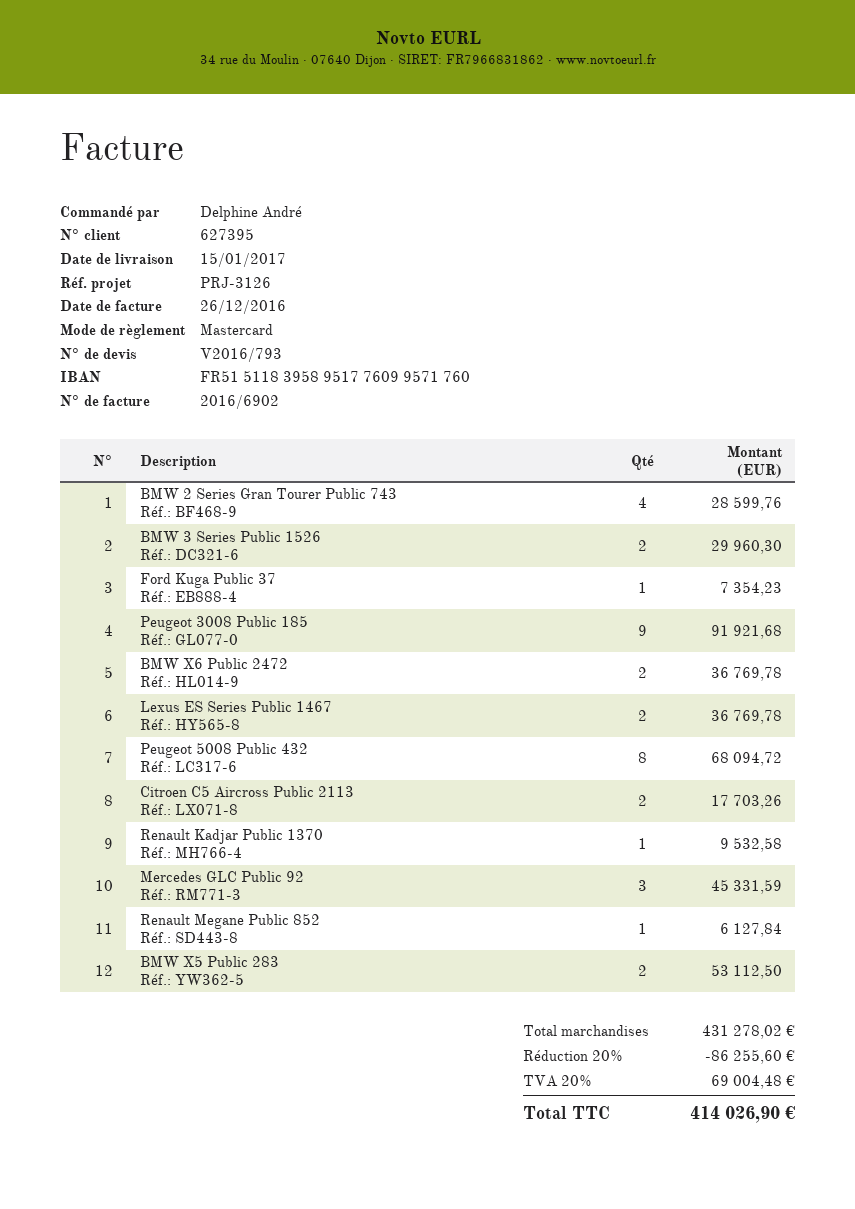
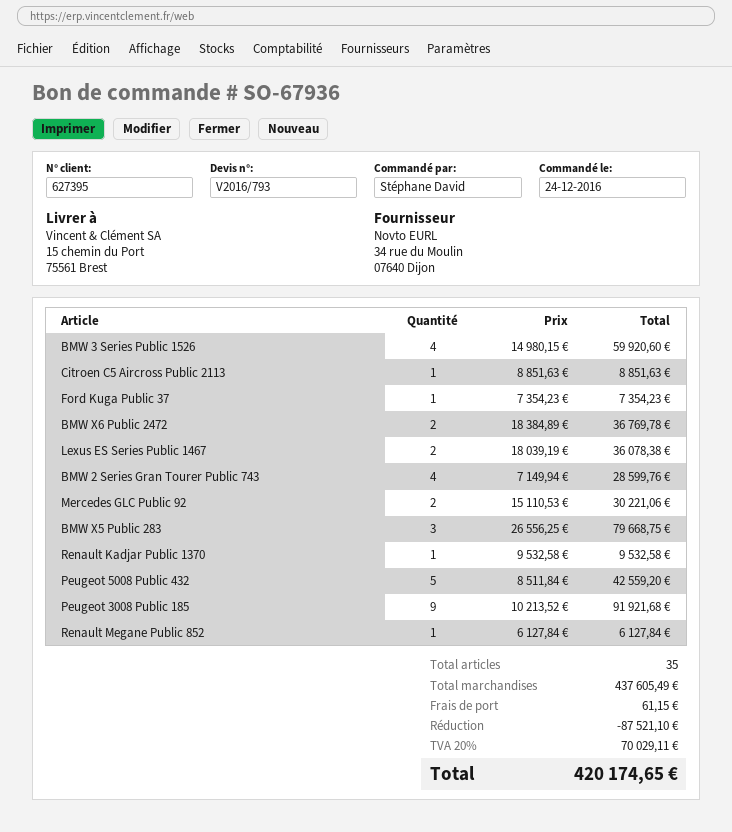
ordered by: Delphine André -> Stéphane David
BMW 3 Series Public 1526: 2 for 29960.30 -> 4 for 59920.60
Lexus ES Series Public 1467: 2 for 36769.78 -> 2 for 36078.38
Peugeot 5008 Public 432: 8 for 68094.72 -> 5 for 42559.20
Citroen C5 Aircross Public 2113: 2 for 17703.26 -> 1 for 8851.63
Mercedes GLC Public 92: 3 for 45331.59 -> 2 for 30221.06
BMW X5 Public 283: 2 for 53112.50 -> 3 for 79668.75
subtotal: 431278.02 -> 437605.49
discount: 86255.60 -> 87521.10
shipping: none -> 61.15
tax: 20% = 69004.48 -> 20% = 70029.11
total: 414026.90 -> 420174.65

